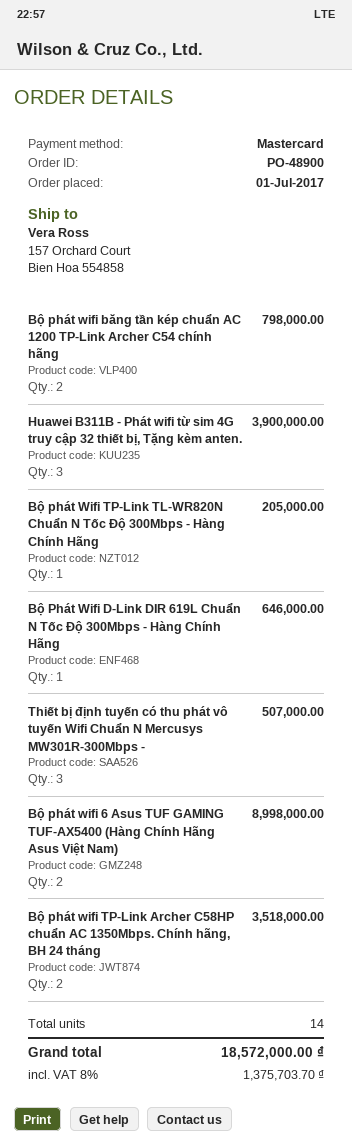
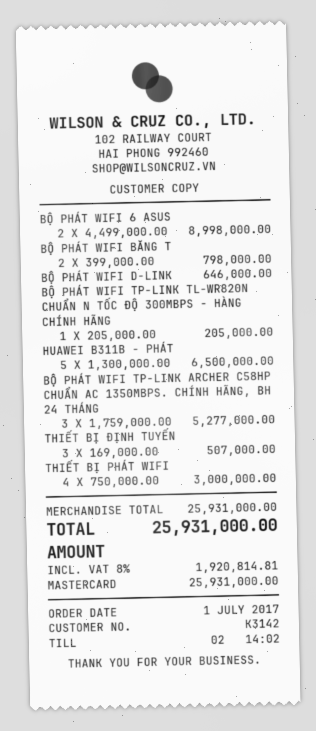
Huawei B311B - Phát wifi từ sim 4G truy cập 32 thiết bị, Tặng kèm anten.: 3 for 3900000.00 -> 5 for 6500000.00
Bộ phát wifi TP-Link Archer C58HP chuẩn AC 1350Mbps. Chính hãng, BH 24 tháng: 2 for 3518000.00 -> 3 for 5277000.00
THIẾT BỊ PHÁT WIFI: none -> 4 for 3000000.00
tax: 8% = 1375703.70 -> 8% = 1920814.81
total: 18572000.00 -> 25931000.00

